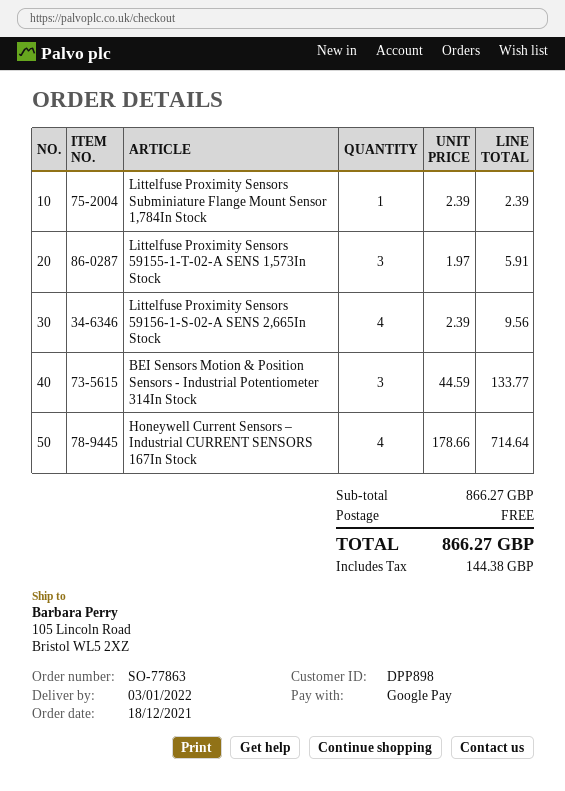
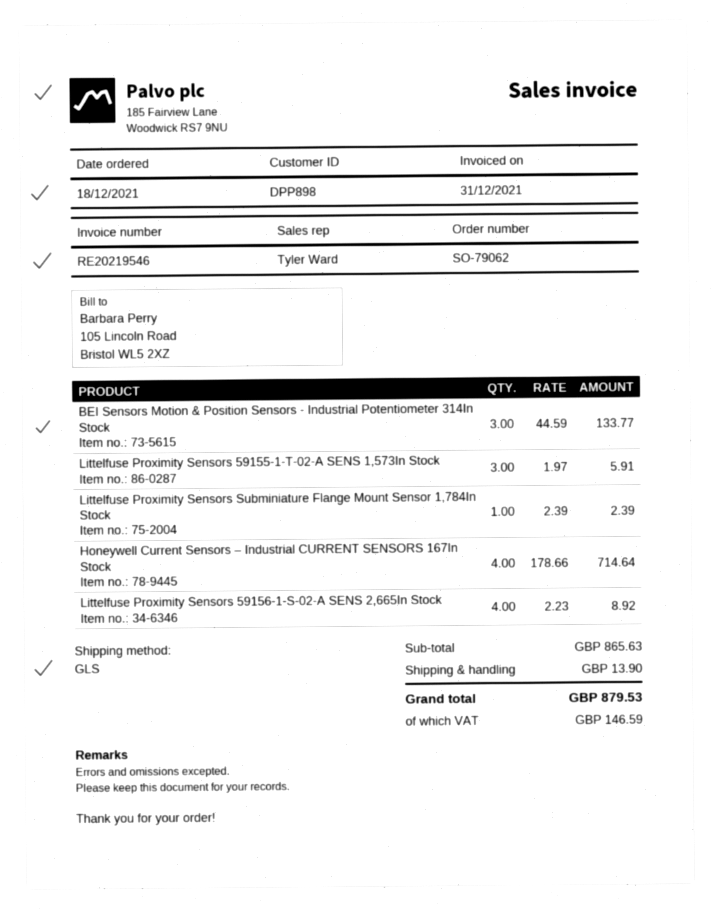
order number: SO-77863 -> SO-79062
Littelfuse Proximity Sensors 59156-1-S-02-A SENS 2,665In Stock: 4 x 2.39 = 9.56 -> 4 x 2.23 = 8.92
subtotal: 866.27 -> 865.63
shipping: 0.00 -> 13.90
tax: 144.38 -> 146.59
total: 866.27 -> 879.53

